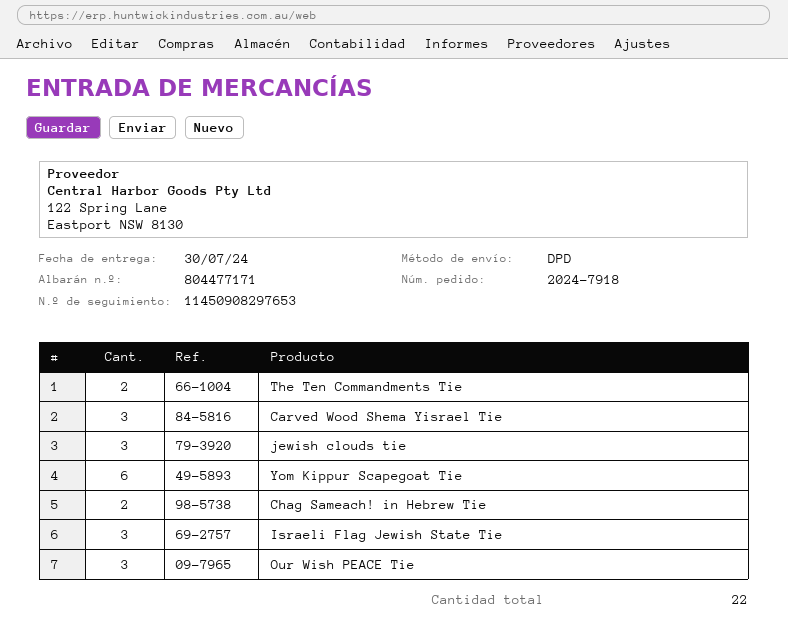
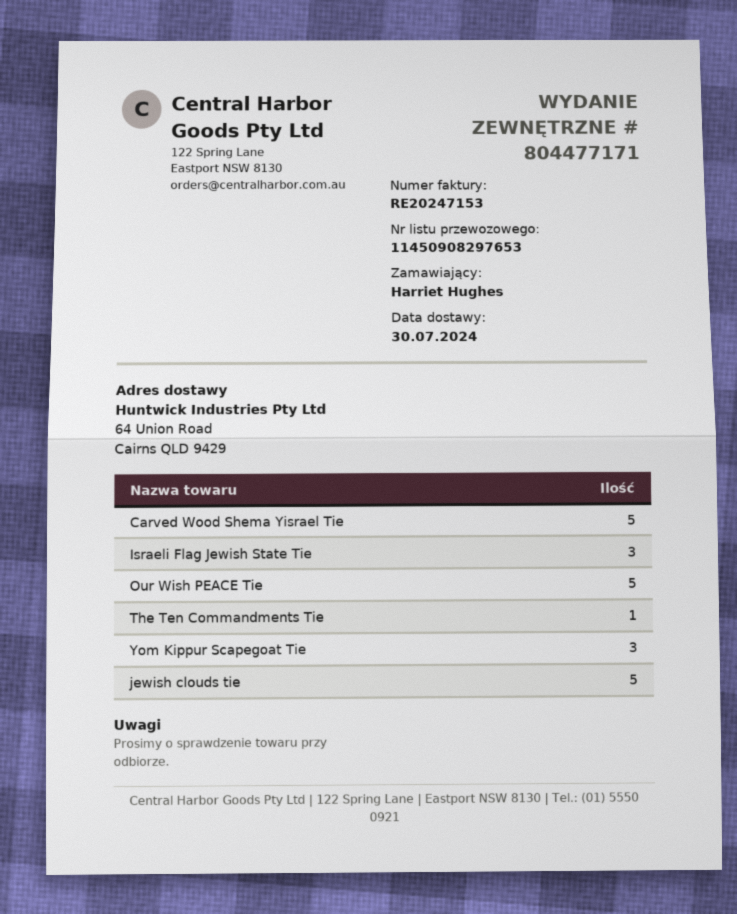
The Ten Commandments Tie: 2 -> 1
Carved Wood Shema Yisrael Tie: 3 -> 5
jewish clouds tie: 3 -> 5
Yom Kippur Scapegoat Tie: 6 -> 3
Chag Sameach! in Hebrew Tie: 2 -> none
Our Wish PEACE Tie: 3 -> 5

